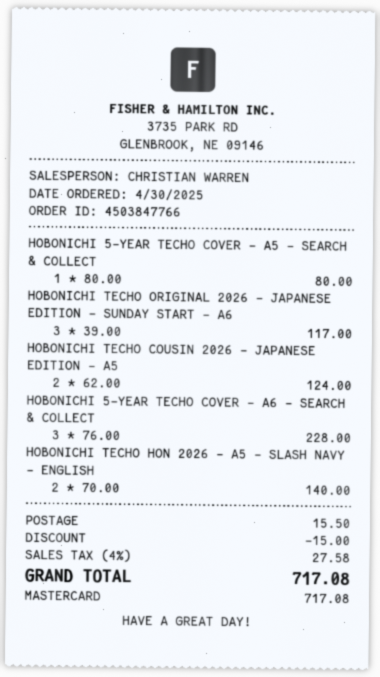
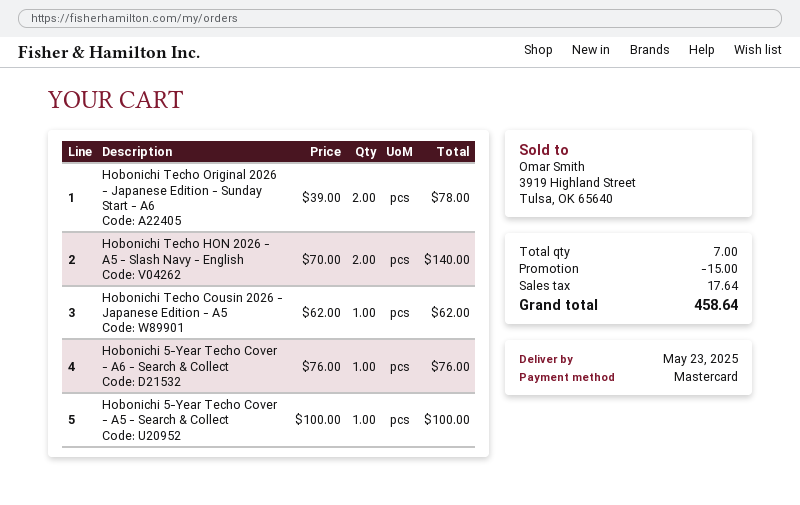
HOBONICHI 5-YEAR TECHO COVER - A5 - SEARCH & COLLECT: 1 x 80.00 = 80.00 -> 1 x 100.00 = 100.00
HOBONICHI TECHO ORIGINAL 2026 - JAPANESE EDITION - SUNDAY START - A6: 3 x 39.00 = 117.00 -> 2 x 39.00 = 78.00
HOBONICHI TECHO COUSIN 2026 - JAPANESE EDITION - A5: 2 x 62.00 = 124.00 -> 1 x 62.00 = 62.00
HOBONICHI 5-YEAR TECHO COVER - A6 - SEARCH & COLLECT: 3 x 76.00 = 228.00 -> 1 x 76.00 = 76.00
shipping: 15.50 -> none
tax: 27.58 -> 17.64
total: 717.08 -> 458.64

